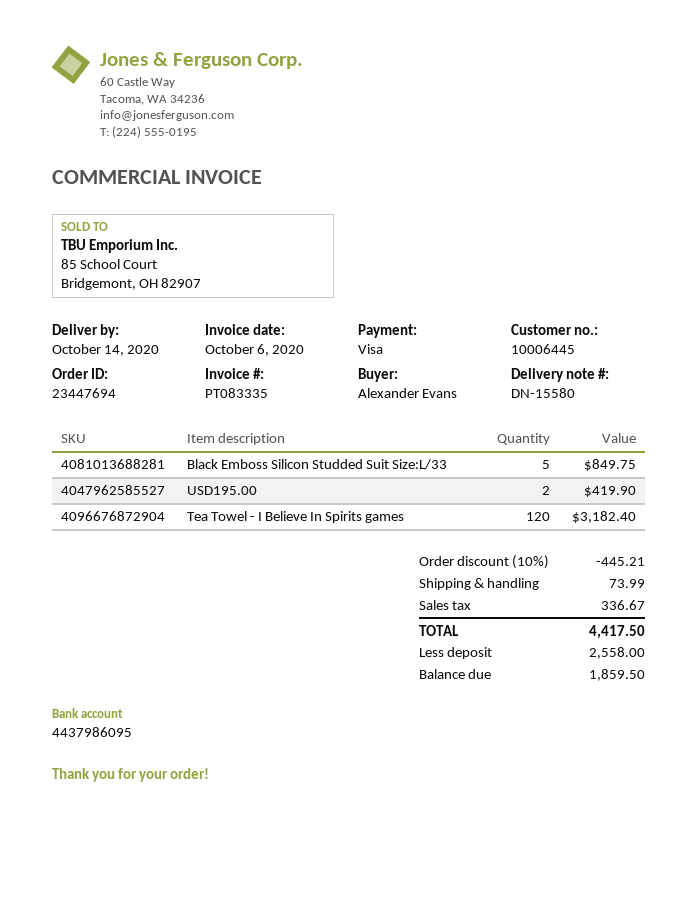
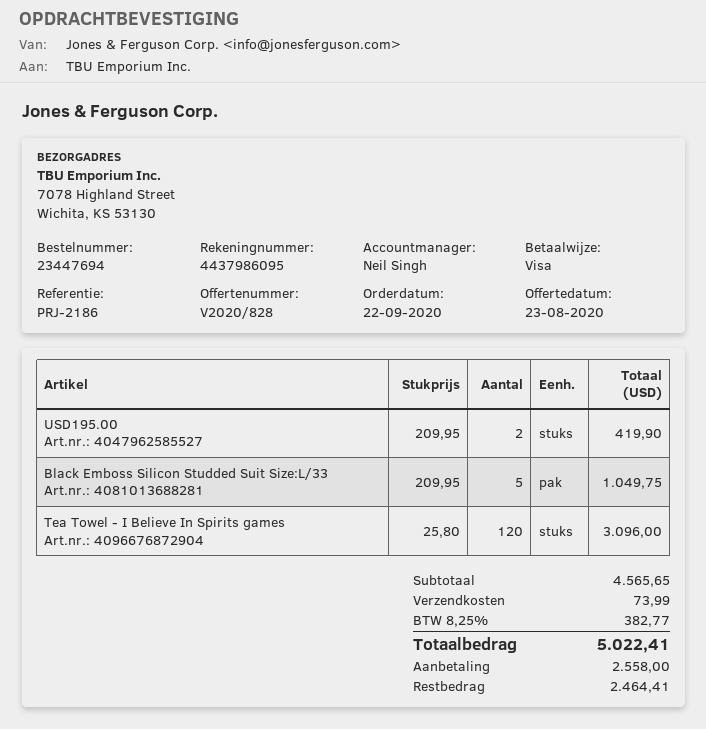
Black Emboss Silicon Studded Suit Size:L/33: 5 for 849.75 -> 5 for 1049.75
Tea Towel - I Believe In Spirits games: 120 for 3182.40 -> 120 for 3096.00
discount: 10% = 445.21 -> none
tax: 336.67 -> 382.77
total: 4417.50 -> 5022.41
balance: 1859.50 -> 2464.41

